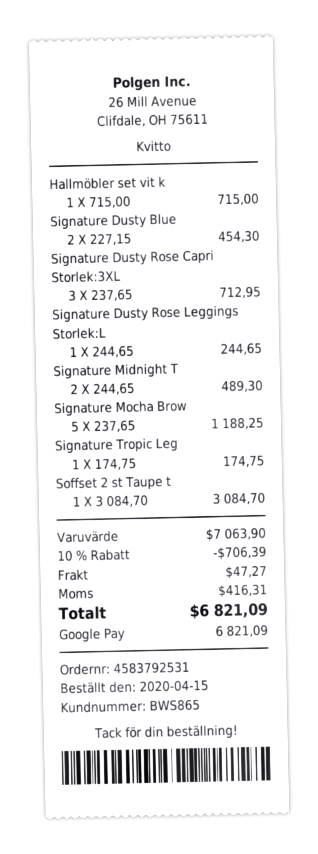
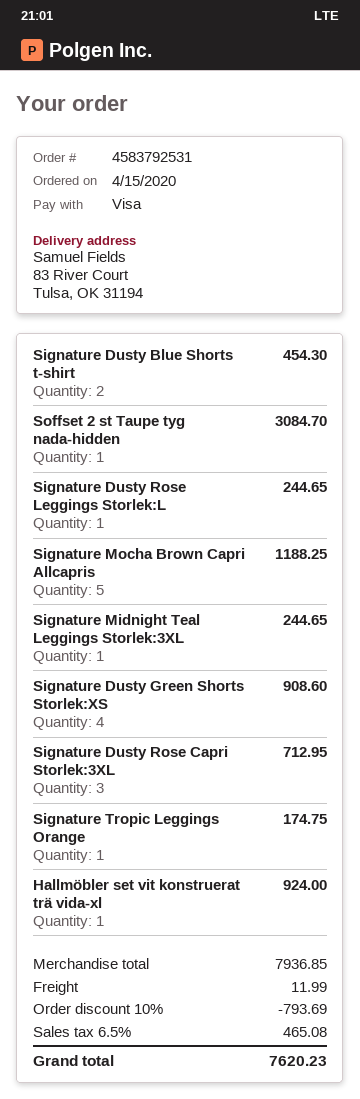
payment method: Google Pay -> Visa
Hallmöbler set vit k: 1 for 715.00 -> 1 for 924.00
Signature Midnight T: 2 for 489.30 -> 1 for 244.65
Signature Dusty Green Shorts Storlek:XS: none -> 4 for 908.60
subtotal: 7063.90 -> 7936.85
discount: 10% = 706.39 -> 10% = 793.69
shipping: 47.27 -> 11.99
tax: 416.31 -> 465.08
total: 6821.09 -> 7620.23

